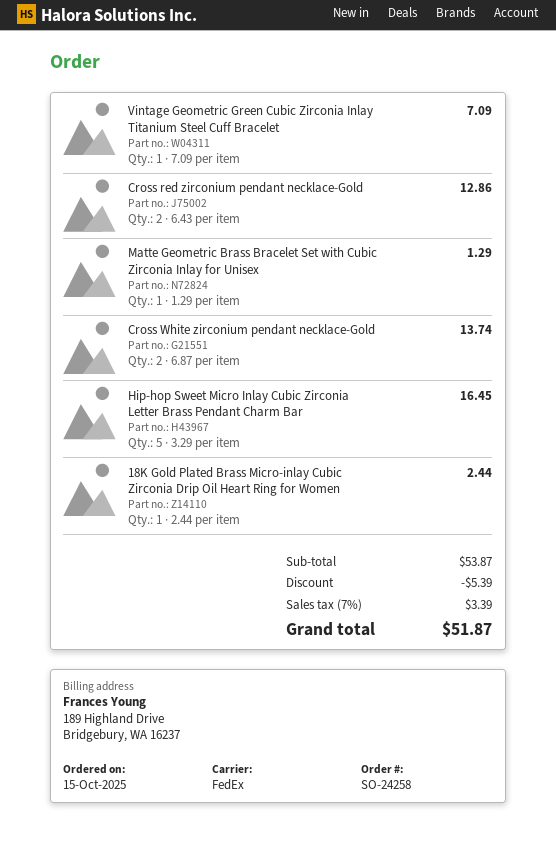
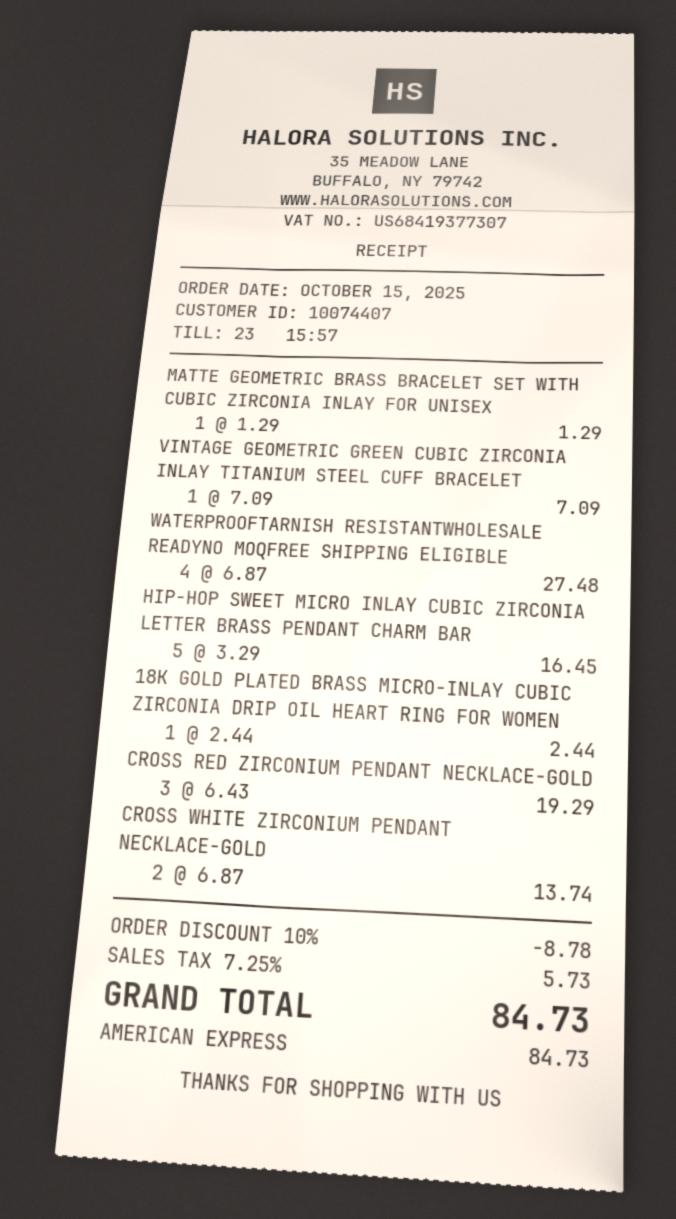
Cross red zirconium pendant necklace-Gold: 2 x 6.43 = 12.86 -> 3 x 6.43 = 19.29
WATERPROOFTARNISH RESISTANTWHOLESALE READYNO MOQFREE SHIPPING ELIGIBLE: none -> 4 x 6.87 = 27.48
discount: 5.39 -> 8.78
tax: 7% = 3.39 -> 7.25% = 5.73
total: 51.87 -> 84.73

